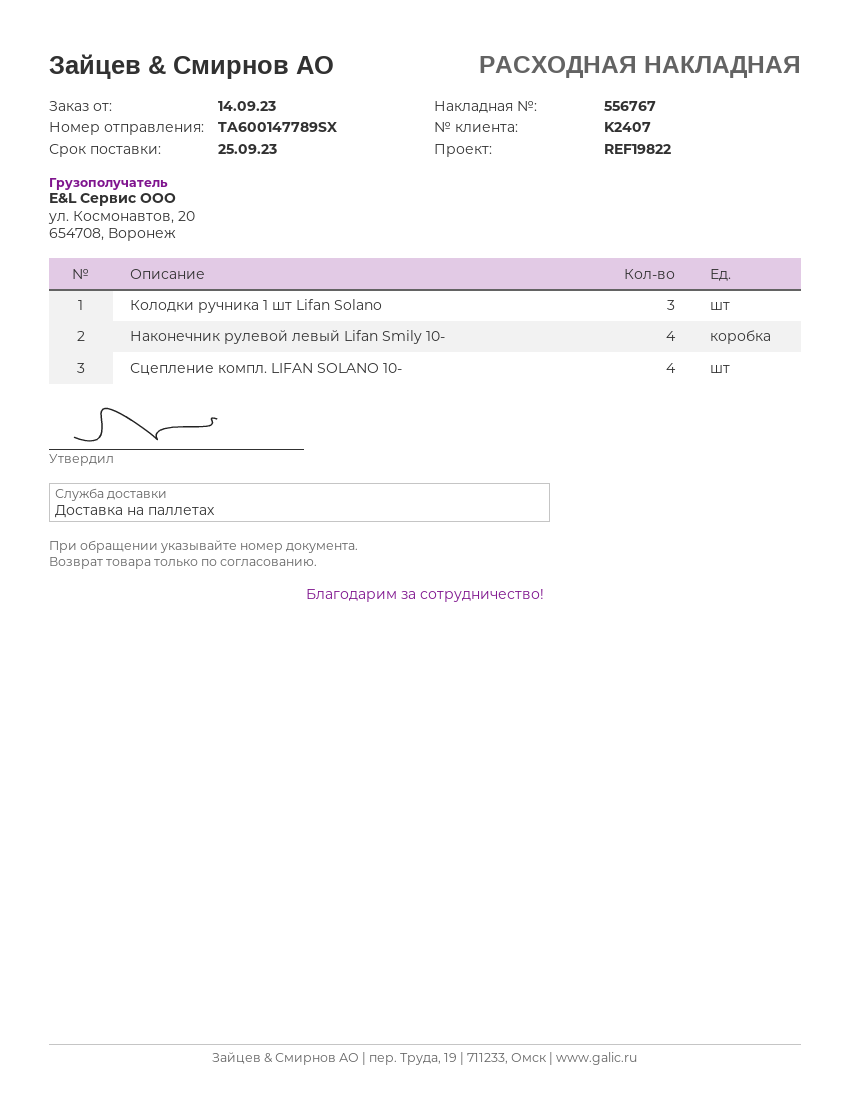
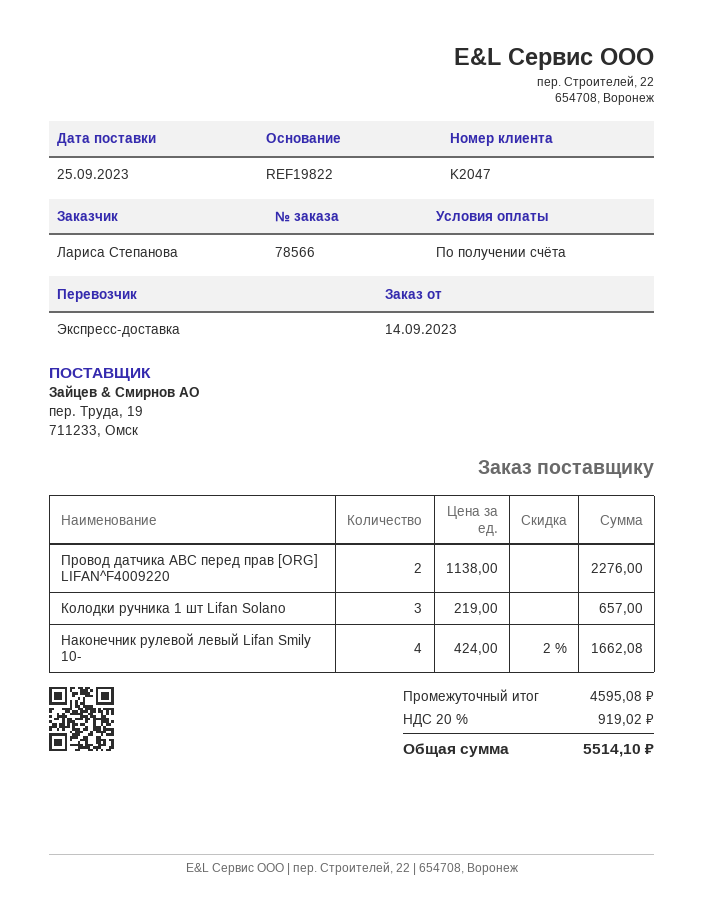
customer number: K2407 -> K2047
shipping method: pallet freight -> express
Сцепление компл. LIFAN SOLANO 10-: 4 -> none
Провод датчика АВС перед прав [ORG] LIFAN^F4009220: none -> 2

